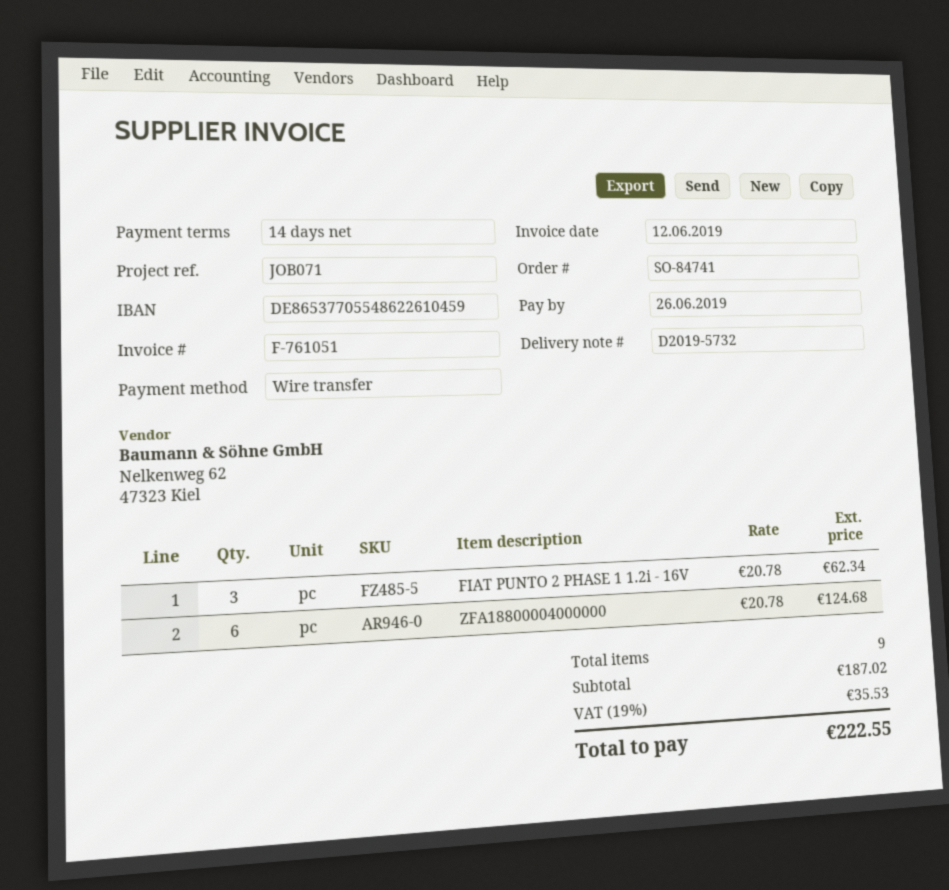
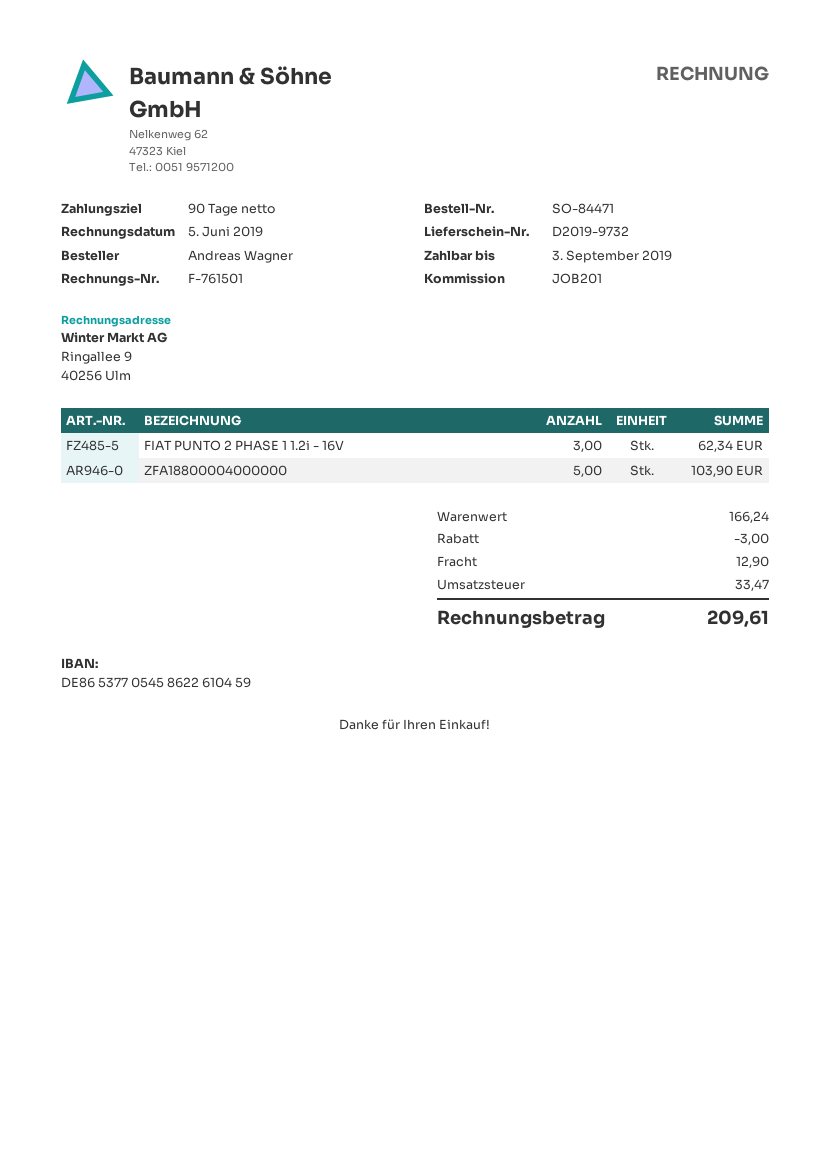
order number: SO-84741 -> SO-84471
delivery note number: D2019-5732 -> D2019-9732
invoice number: F-761051 -> F-761501
invoice date: 2019-06-12 -> 2019-06-05
payment terms: 14 days -> 90 days
due date: 2019-06-26 -> 2019-09-03
reference: JOB071 -> JOB201
bank account: DE86537705548622610459 -> DE86537705458622610459
ZFA18800004000000: 6 for 124.68 -> 5 for 103.90
subtotal: 187.02 -> 166.24
discount: none -> 3.00
shipping: none -> 12.90
tax: 35.53 -> 33.47
total: 222.55 -> 209.61

